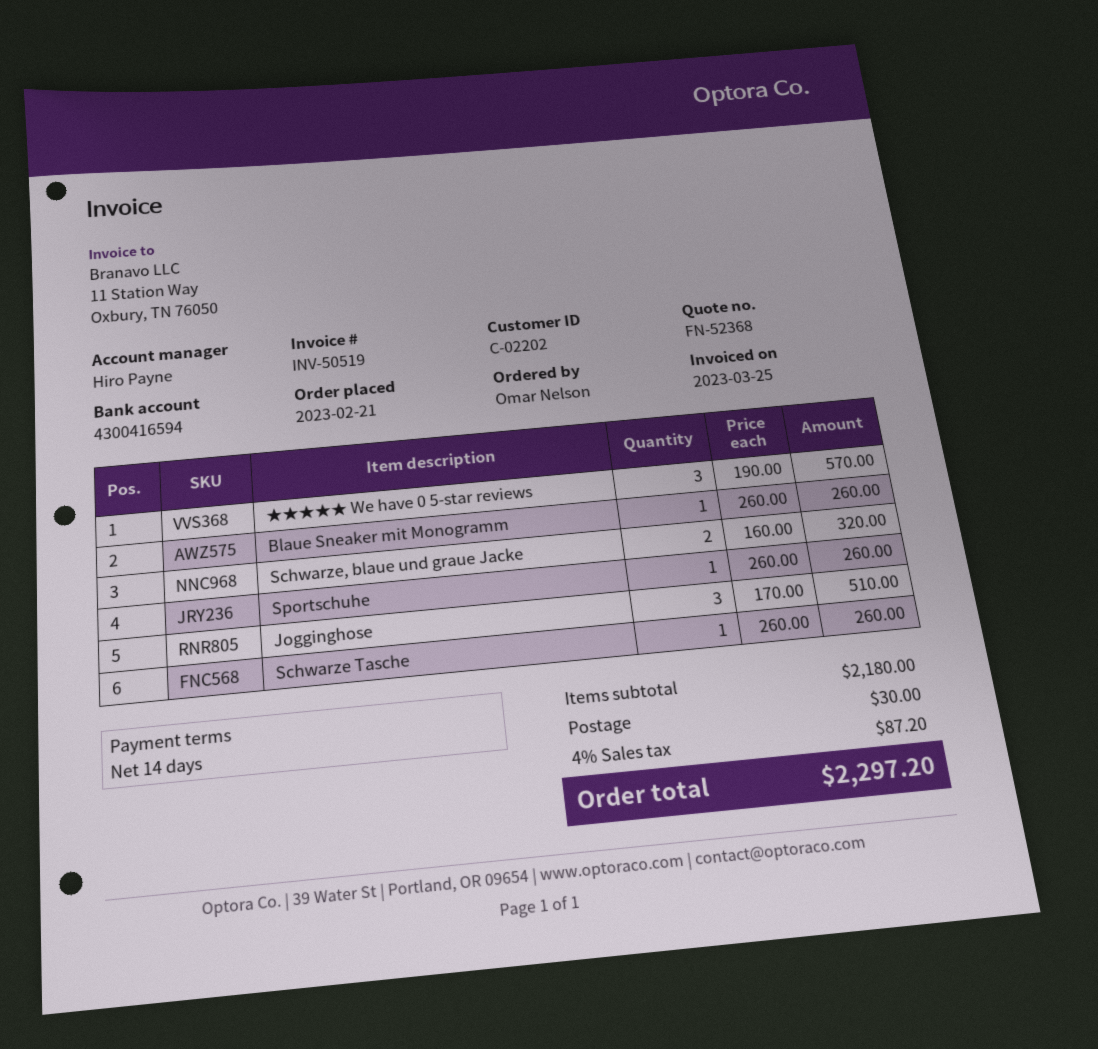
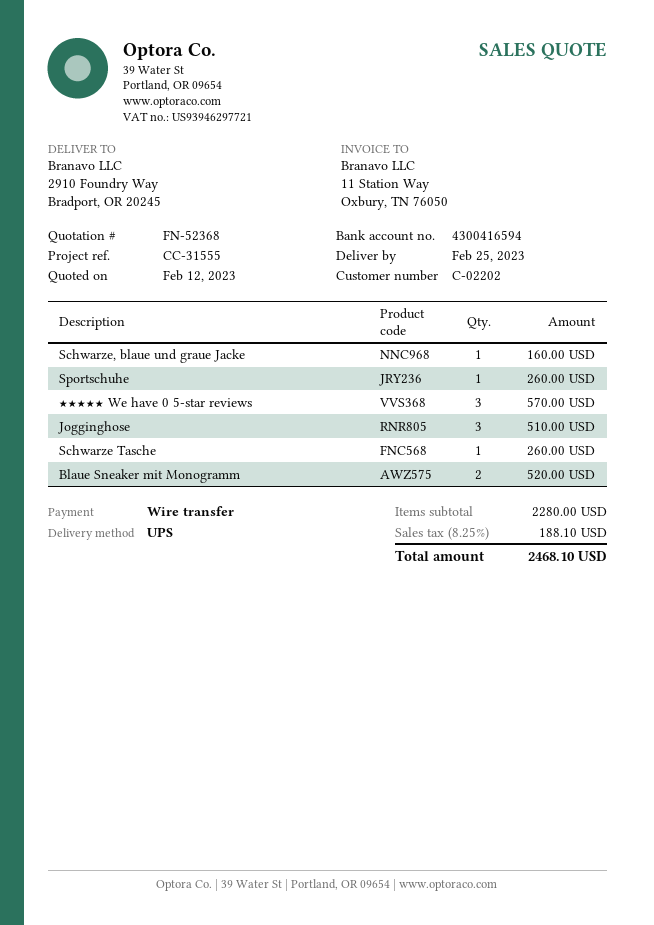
Blaue Sneaker mit Monogramm: 1 for 260.00 -> 2 for 520.00
Schwarze, blaue und graue Jacke: 2 for 320.00 -> 1 for 160.00
subtotal: 2180.00 -> 2280.00
shipping: 30.00 -> none
tax: 4% = 87.20 -> 8.25% = 188.10
total: 2297.20 -> 2468.10

